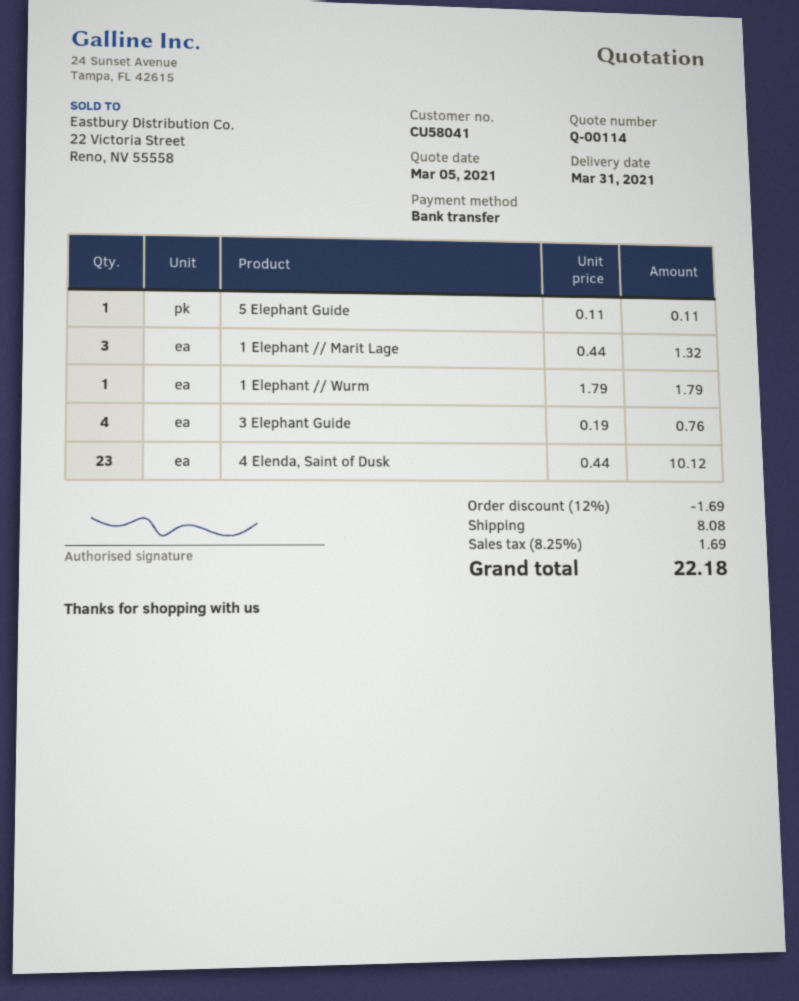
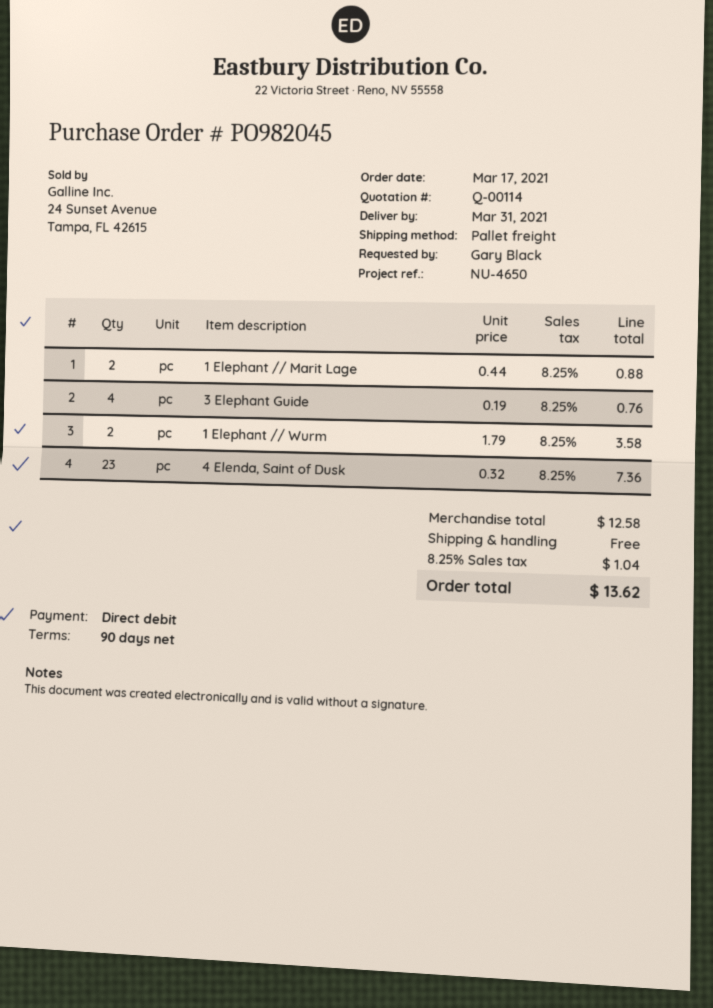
payment method: bank transfer -> direct debit
5 Elephant Guide: 1 x 0.11 = 0.11 -> none
1 Elephant // Marit Lage: 3 x 0.44 = 1.32 -> 2 x 0.44 = 0.88
1 Elephant // Wurm: 1 x 1.79 = 1.79 -> 2 x 1.79 = 3.58
4 Elenda, Saint of Dusk: 23 x 0.44 = 10.12 -> 23 x 0.32 = 7.36
discount: 12% = 1.69 -> none
shipping: 8.08 -> 0.00
tax: 8.25% = 1.69 -> 8.25% = 1.04
total: 22.18 -> 13.62

